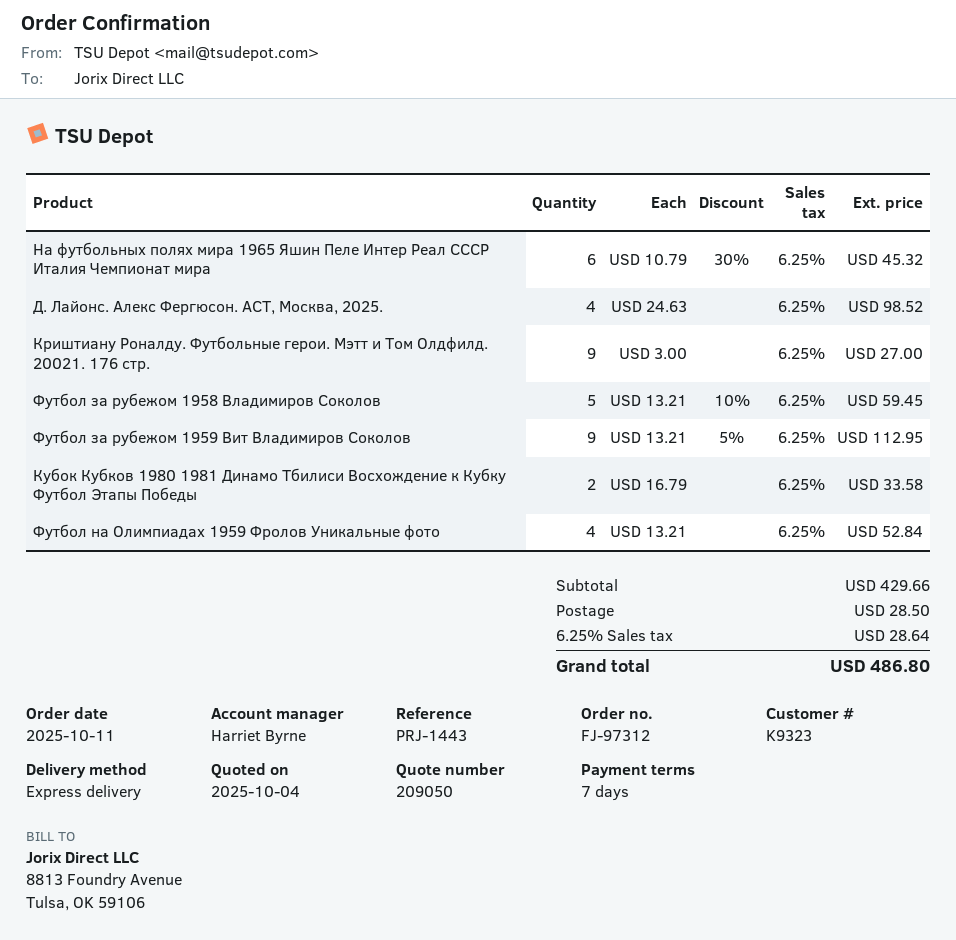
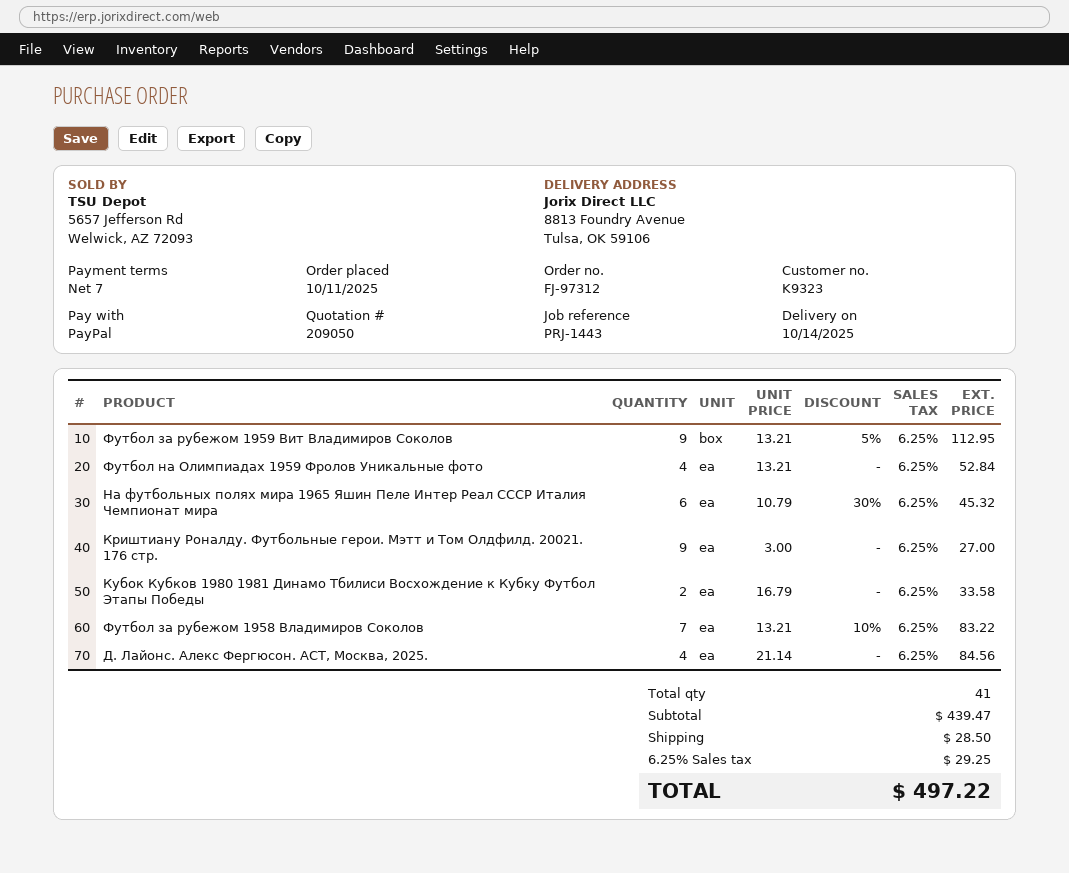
Д. Лайонс. Алекс Фергюсон. АСТ, Москва, 2025.: 4 x 24.63 = 98.52 -> 4 x 21.14 = 84.56
Футбол за рубежом 1958 Владимиров Соколов: 5 x 13.21 - 10% = 59.45 -> 7 x 13.21 - 10% = 83.22
subtotal: 429.66 -> 439.47
tax: 6.25% = 28.64 -> 6.25% = 29.25
total: 486.80 -> 497.22

